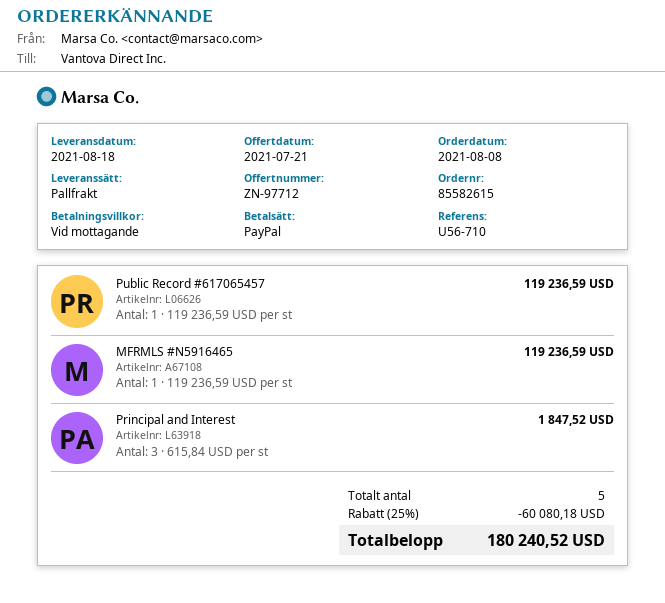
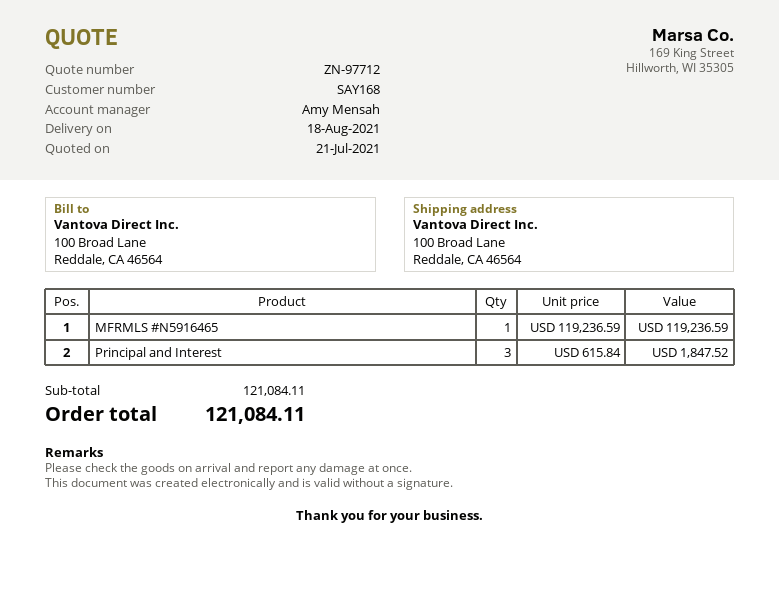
Public Record #617065457: 1 x 119236.59 = 119236.59 -> none
discount: 25% = 60080.18 -> none
total: 180240.52 -> 121084.11

